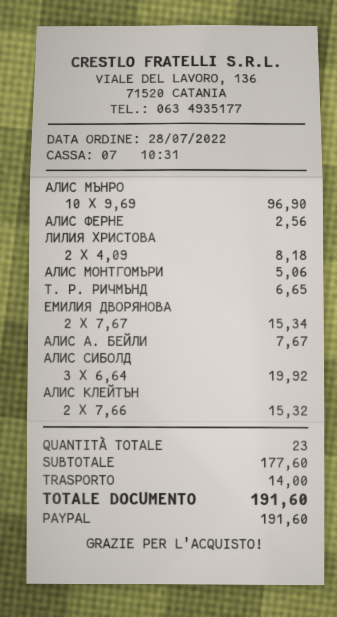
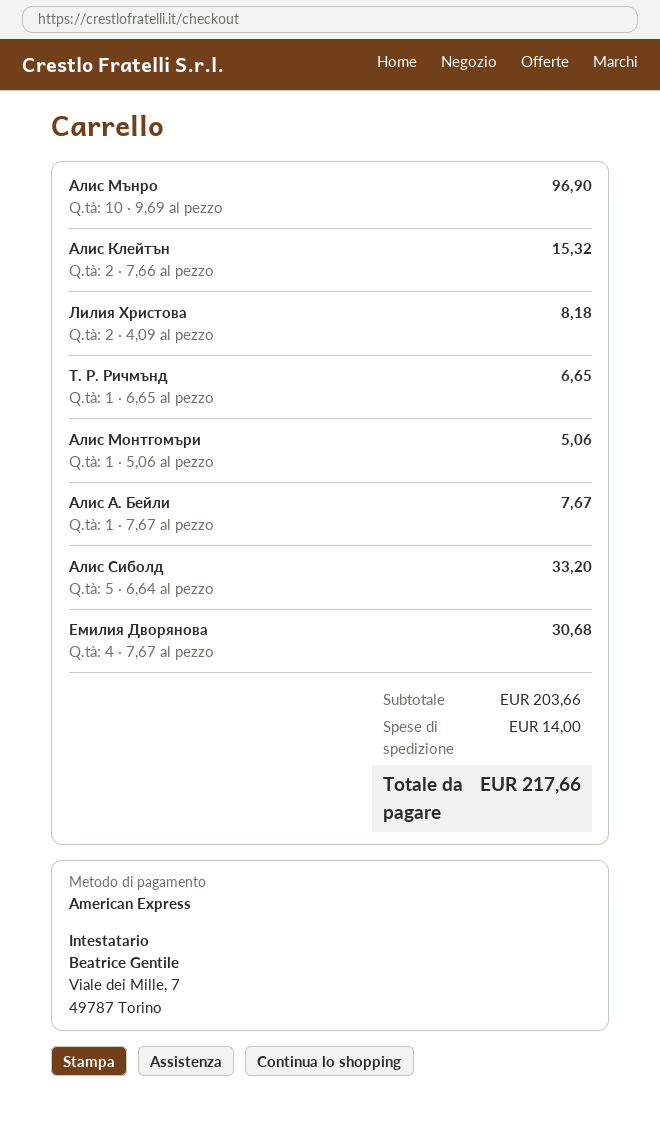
payment method: PayPal -> American Express
АЛИС ФЕРНЕ: 1 x 2.56 = 2.56 -> none
ЕМИЛИЯ ДВОРЯНОВА: 2 x 7.67 = 15.34 -> 4 x 7.67 = 30.68
АЛИС СИБОЛД: 3 x 6.64 = 19.92 -> 5 x 6.64 = 33.20
subtotal: 177.60 -> 203.66
total: 191.60 -> 217.66

